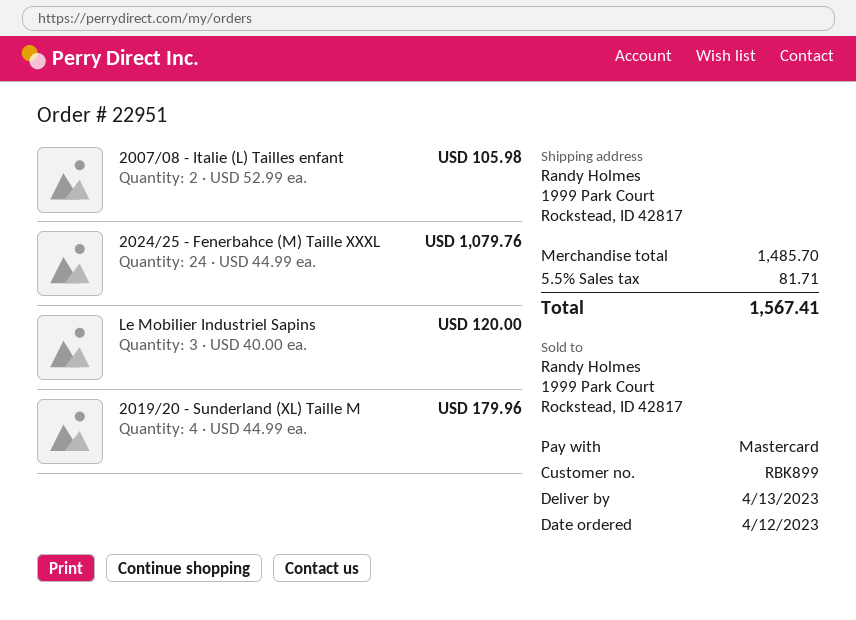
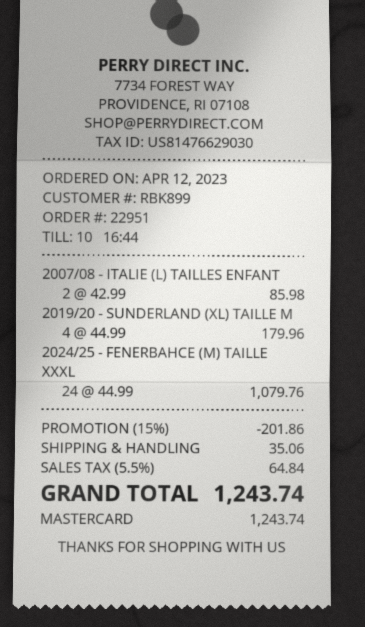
2007/08 - Italie (L) Tailles enfant: 2 x 52.99 = 105.98 -> 2 x 42.99 = 85.98
Le Mobilier Industriel Sapins: 3 x 40.00 = 120.00 -> none
discount: none -> 15% = 201.86
shipping: none -> 35.06
tax: 5.5% = 81.71 -> 5.5% = 64.84
total: 1567.41 -> 1243.74

